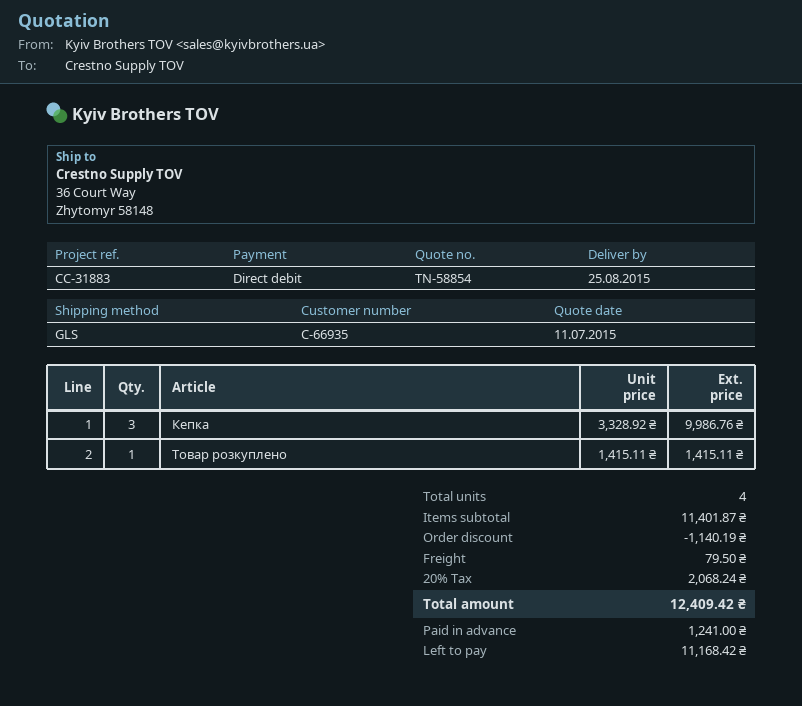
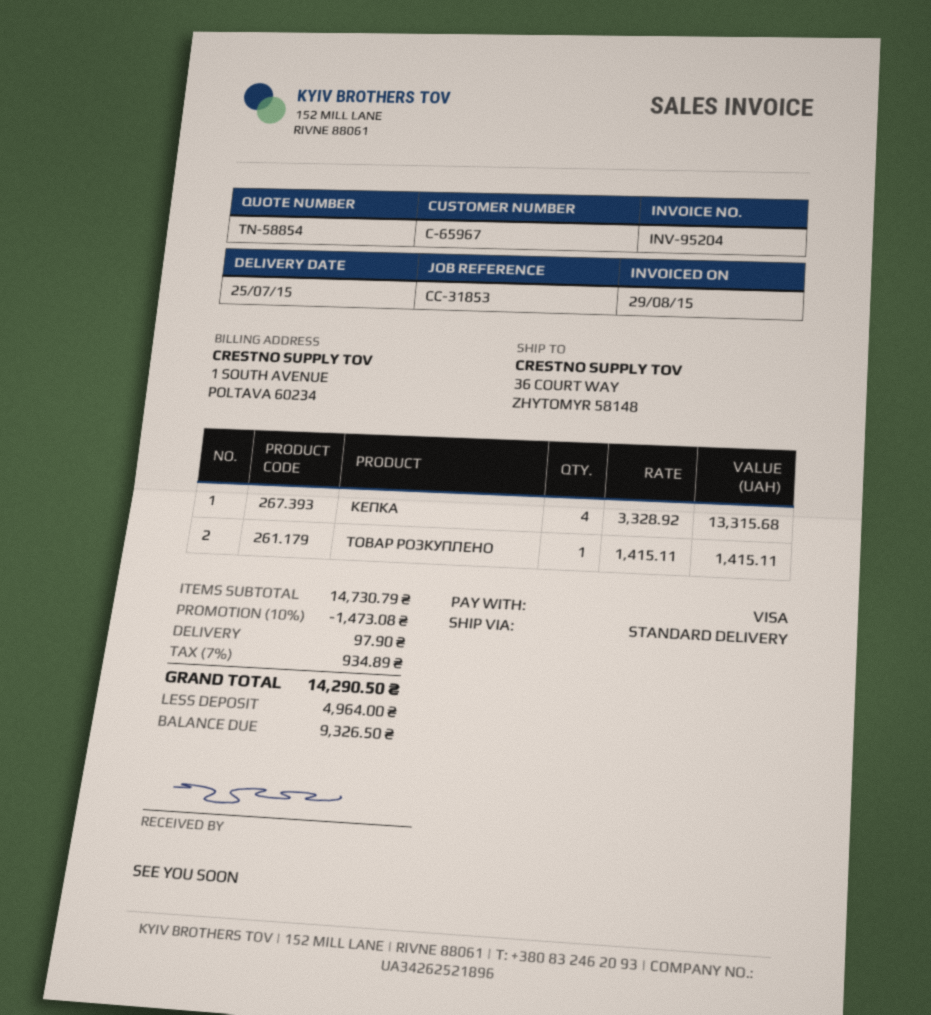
delivery date: 2015-08-25 -> 2015-07-25
customer number: C-66935 -> C-65967
reference: CC-31883 -> CC-31853
payment method: direct debit -> Visa
shipping method: GLS -> standard
Кепка: 3 x 3328.92 = 9986.76 -> 4 x 3328.92 = 13315.68
subtotal: 11401.87 -> 14730.79
discount: 1140.19 -> 1473.08
shipping: 79.50 -> 97.90
tax: 20% = 2068.24 -> 7% = 934.89
total: 12409.42 -> 14290.50
deposit: 1241.00 -> 4964.00
balance: 11168.42 -> 9326.50

